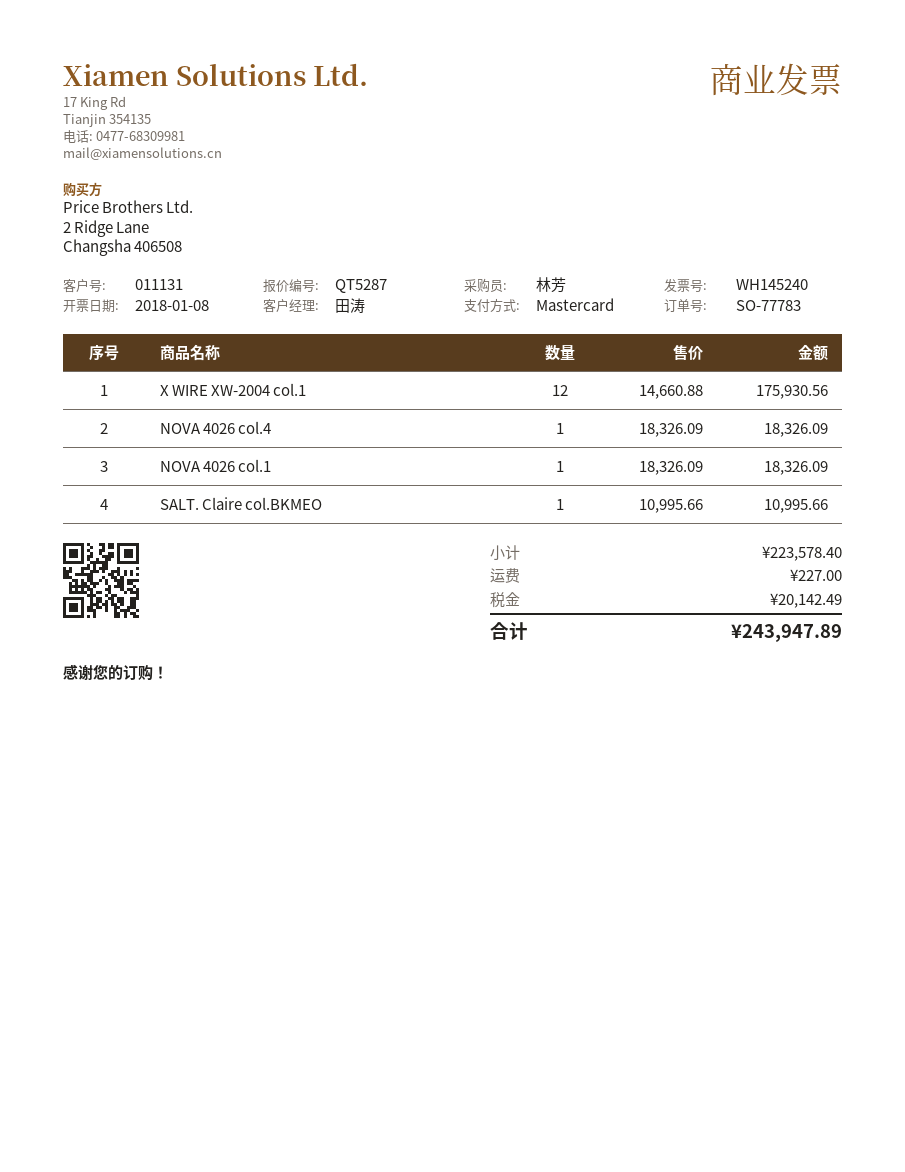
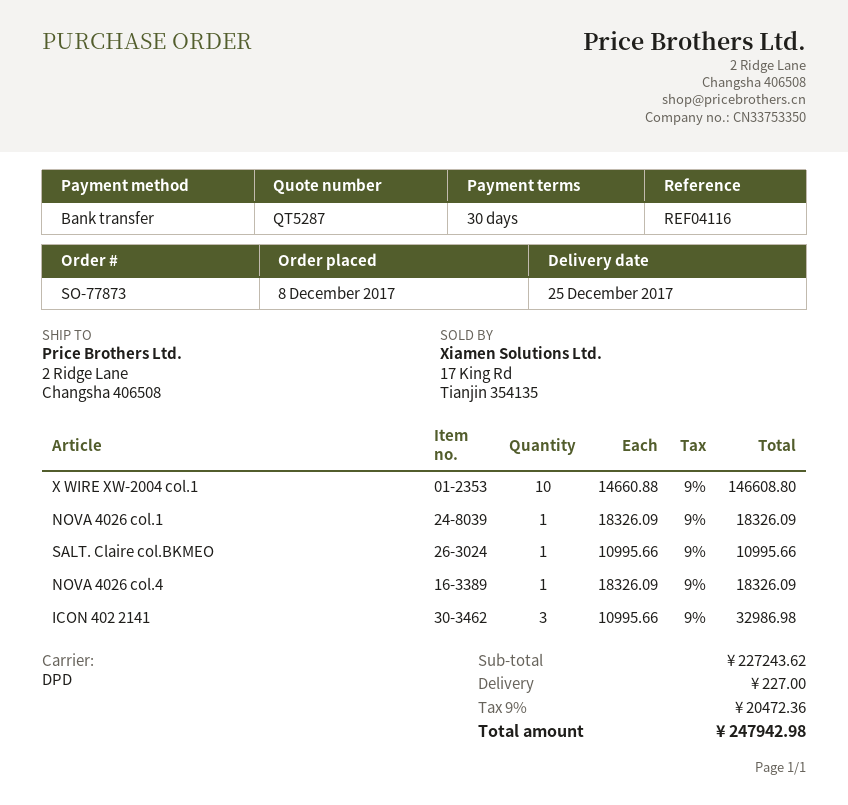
order number: SO-77783 -> SO-77873
payment method: Mastercard -> bank transfer
X WIRE XW-2004 col.1: 12 x 14660.88 = 175930.56 -> 10 x 14660.88 = 146608.80
ICON 402 2141: none -> 3 x 10995.66 = 32986.98
subtotal: 223578.40 -> 227243.62
tax: 20142.49 -> 20472.36
total: 243947.89 -> 247942.98

